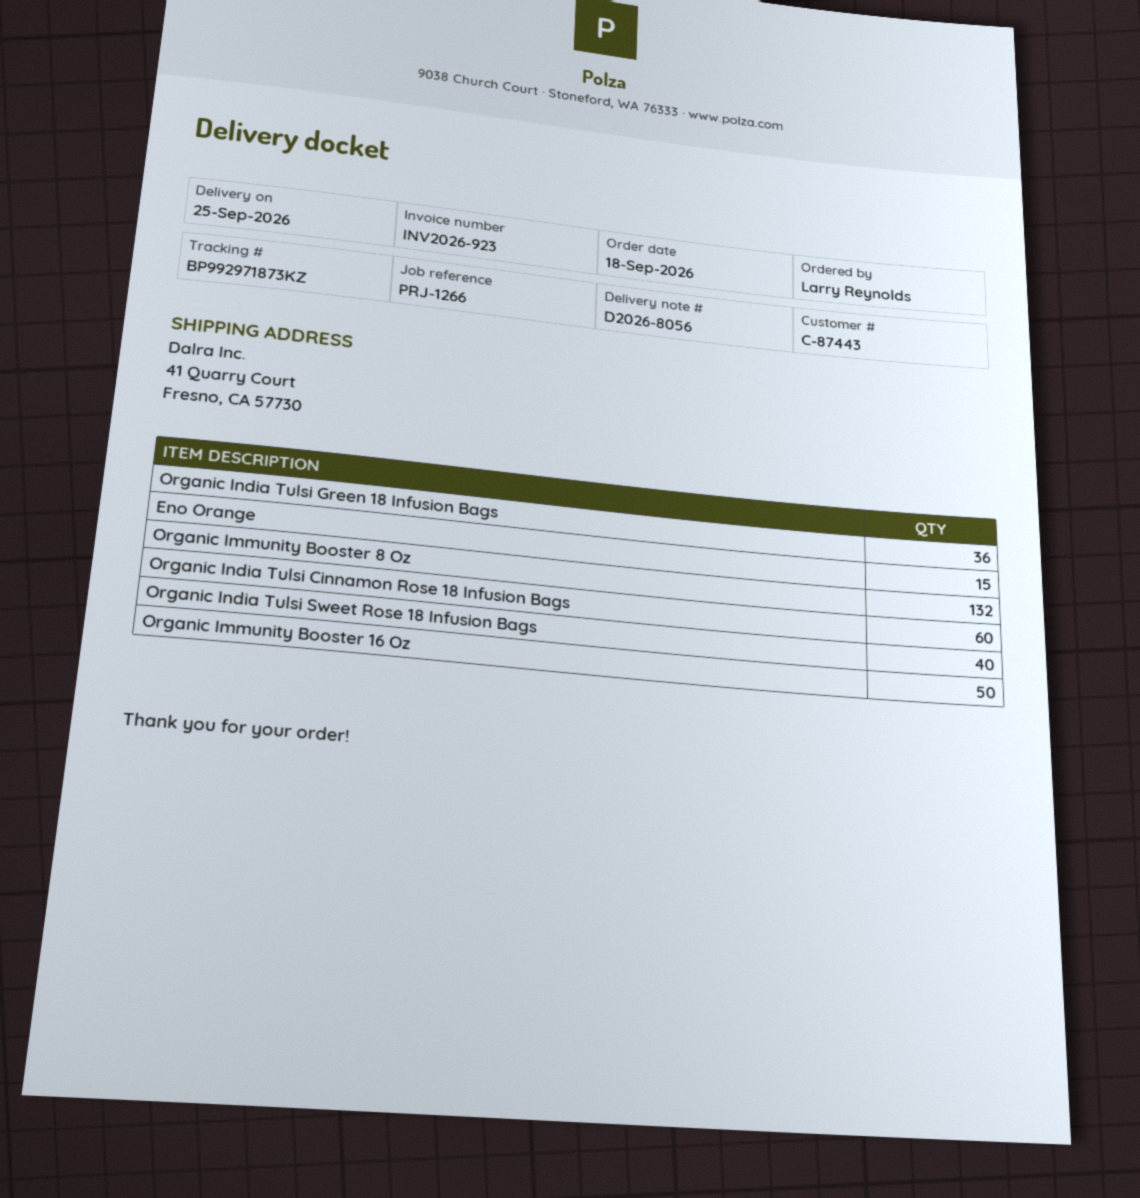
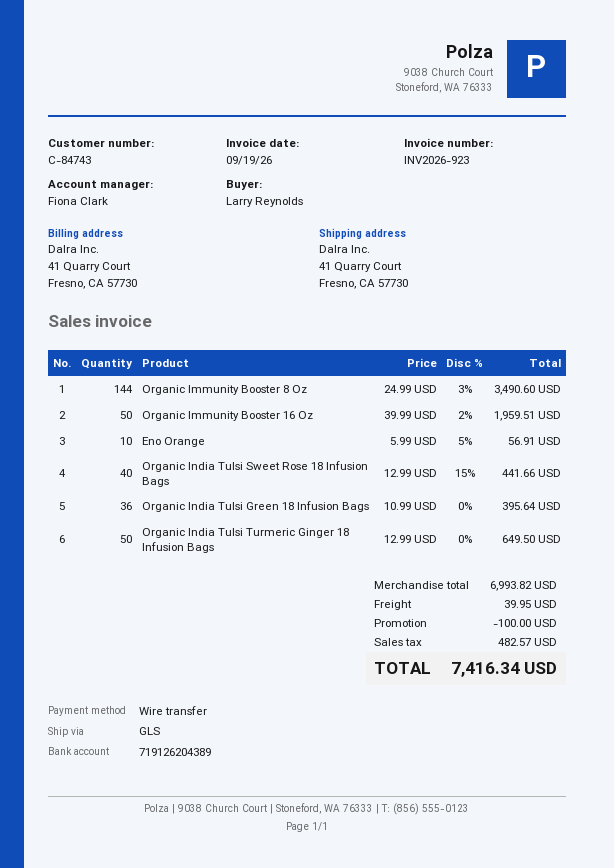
customer number: C-87443 -> C-84743
Eno Orange: 15 -> 10
Organic Immunity Booster 8 Oz: 132 -> 144
Organic India Tulsi Cinnamon Rose 18 Infusion Bags: 60 -> none
Organic India Tulsi Turmeric Ginger 18 Infusion Bags: none -> 50

